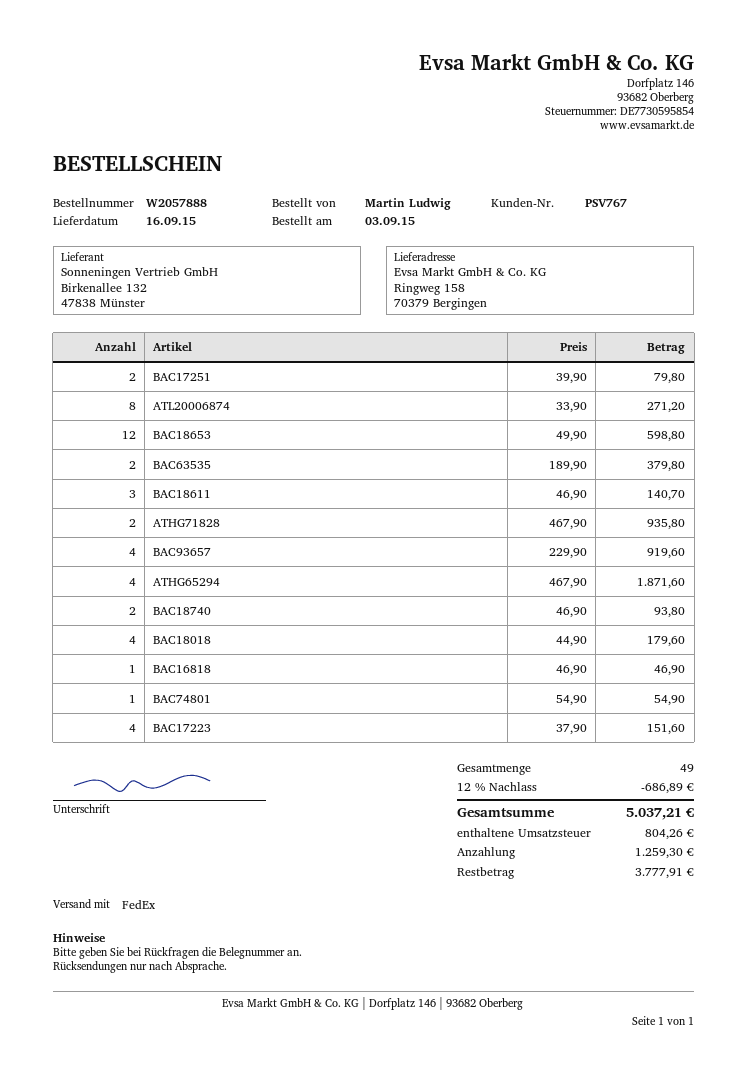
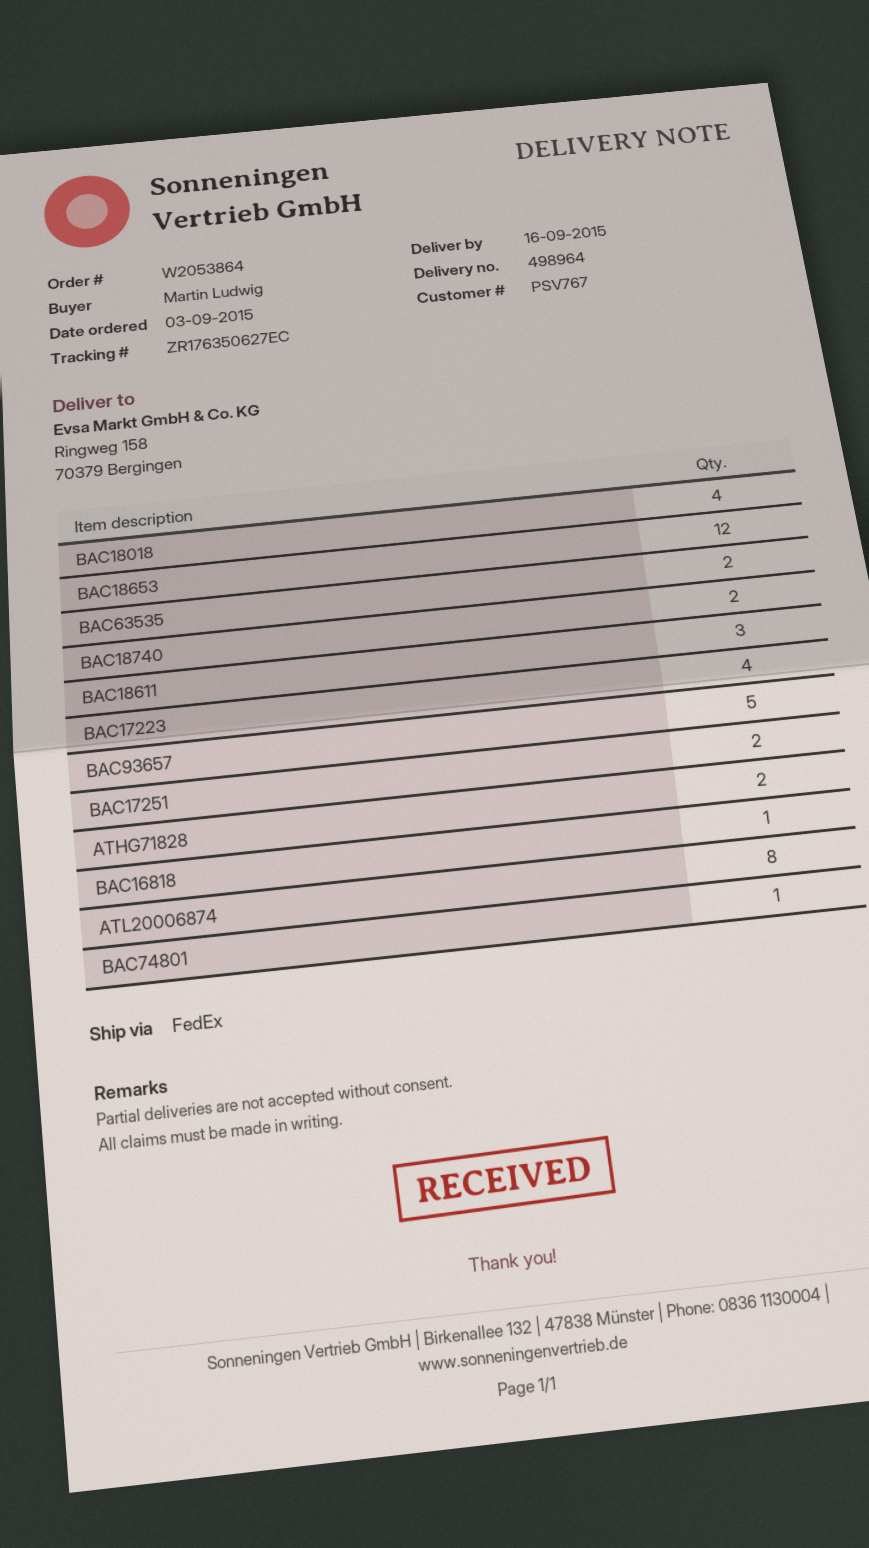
order number: W2057888 -> W2053864
BAC93657: 4 -> 5
ATHG65294: 4 -> none

